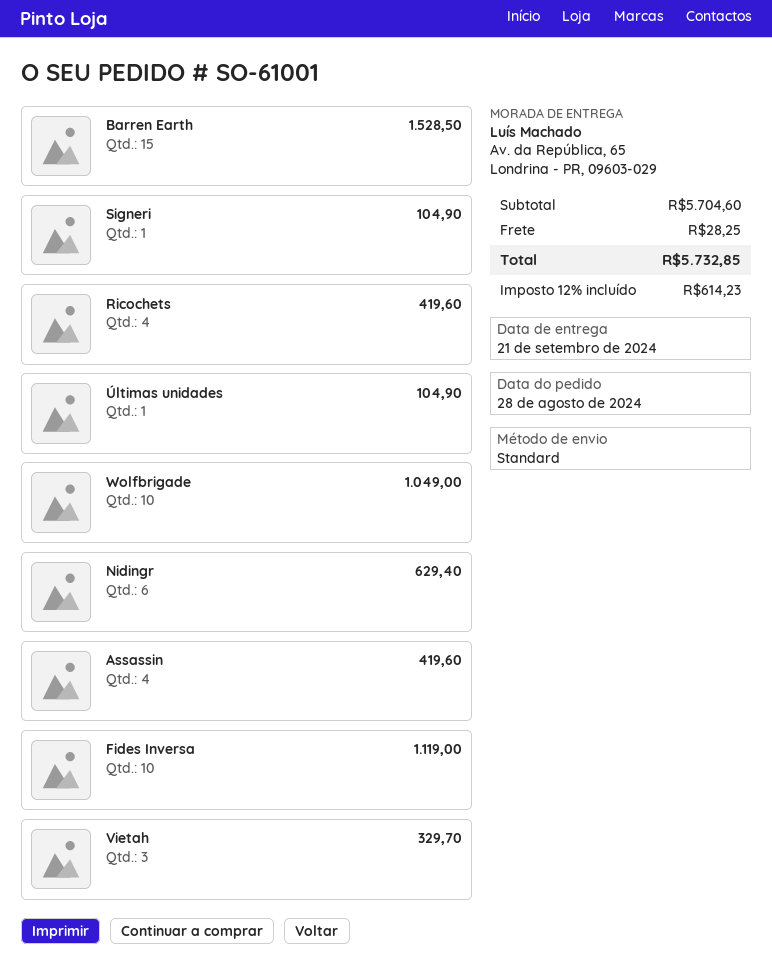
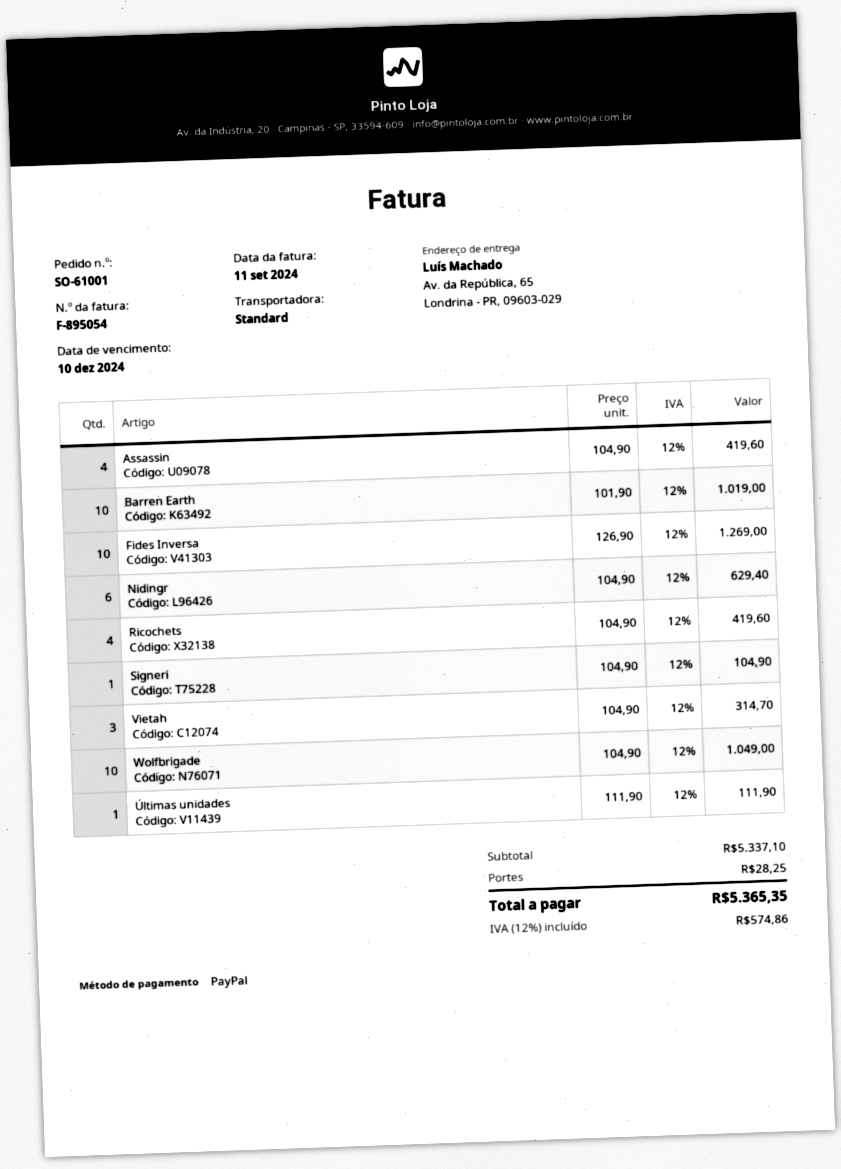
Barren Earth: 15 for 1528.50 -> 10 for 1019.00
Últimas unidades: 1 for 104.90 -> 1 for 111.90
Fides Inversa: 10 for 1119.00 -> 10 for 1269.00
Vietah: 3 for 329.70 -> 3 for 314.70
subtotal: 5704.60 -> 5337.10
tax: 12% = 614.23 -> 12% = 574.86
total: 5732.85 -> 5365.35

